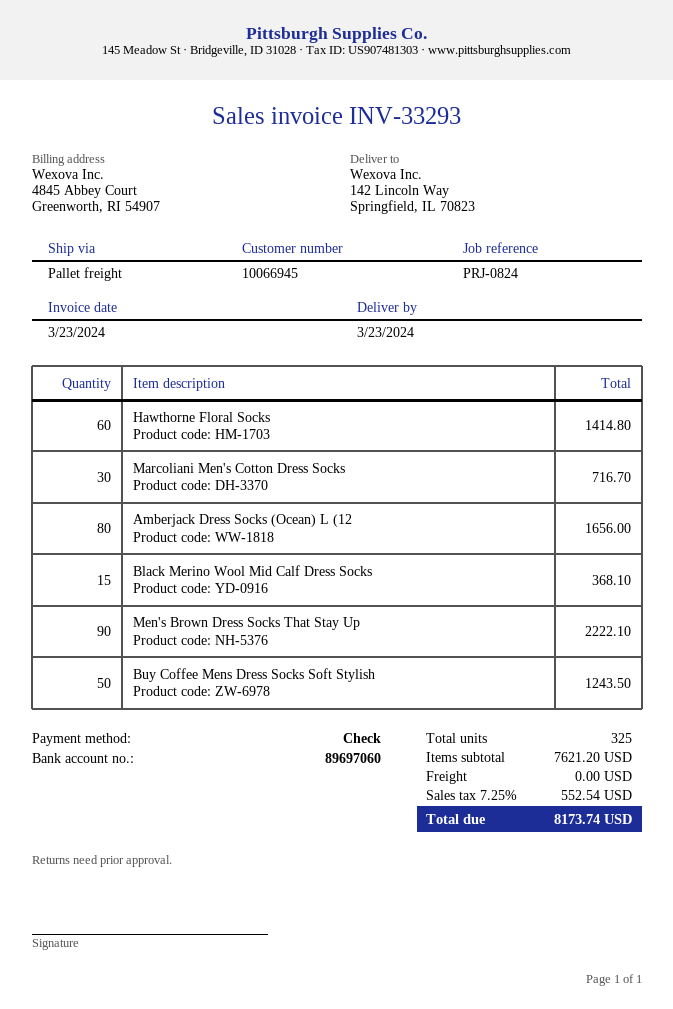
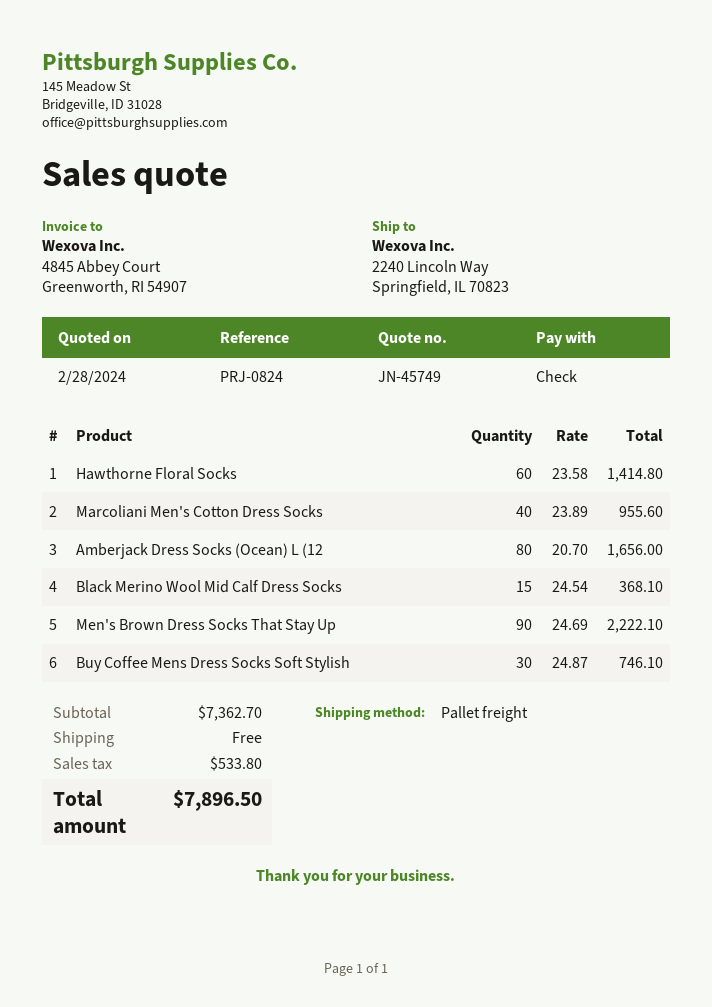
ship to: 142 Lincoln Way, Springfield, IL 70823 -> 2240 Lincoln Way, Springfield, IL 70823
Marcoliani Men's Cotton Dress Socks: 30 for 716.70 -> 40 for 955.60
Buy Coffee Mens Dress Socks Soft Stylish: 50 for 1243.50 -> 30 for 746.10
subtotal: 7621.20 -> 7362.70
tax: 552.54 -> 533.80
total: 8173.74 -> 7896.50

